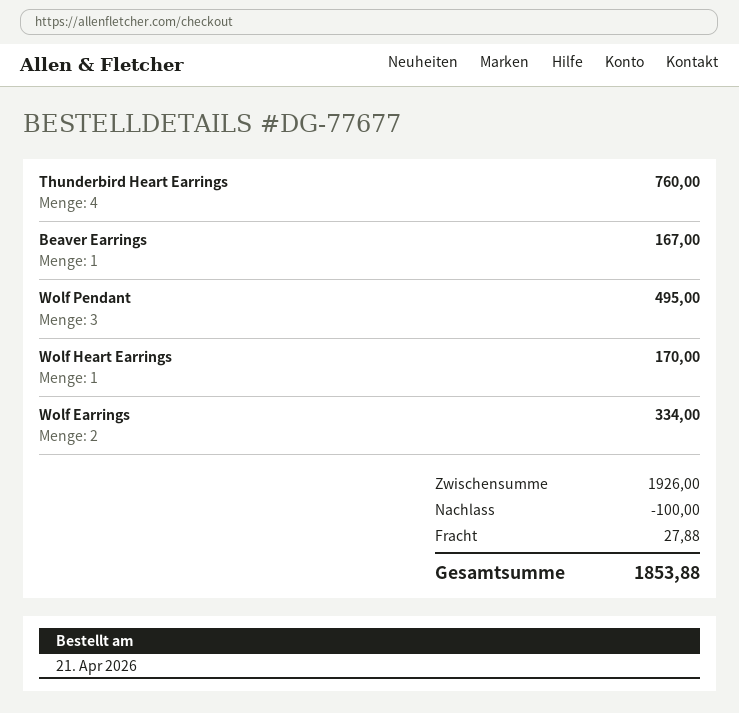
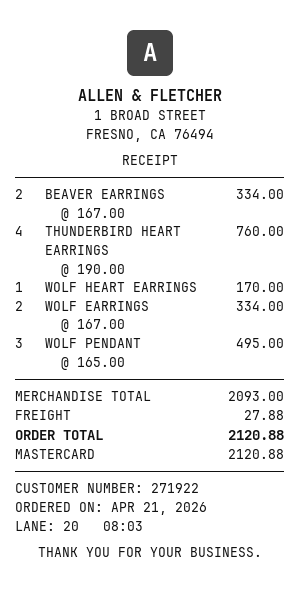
Beaver Earrings: 1 for 167.00 -> 2 for 334.00
subtotal: 1926.00 -> 2093.00
discount: 100.00 -> none
total: 1853.88 -> 2120.88

